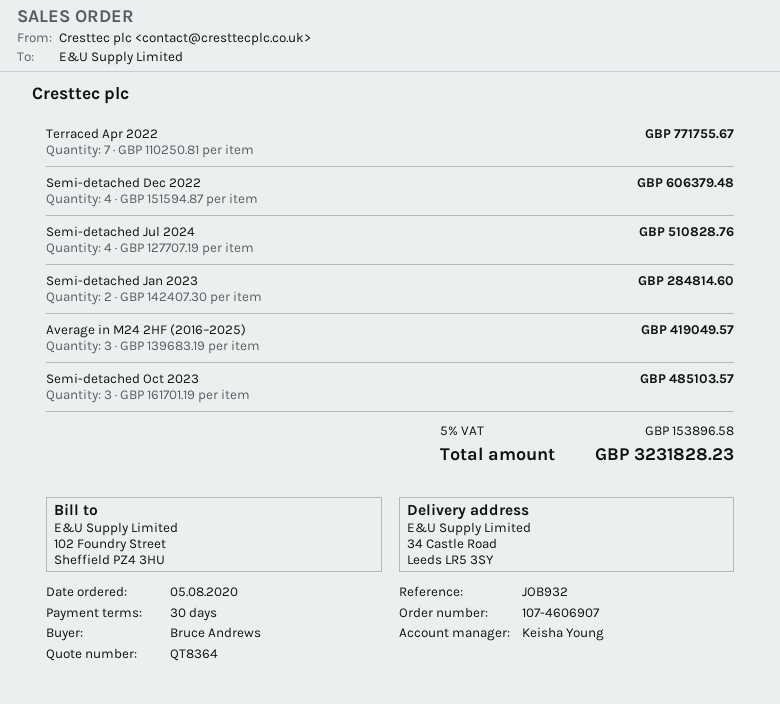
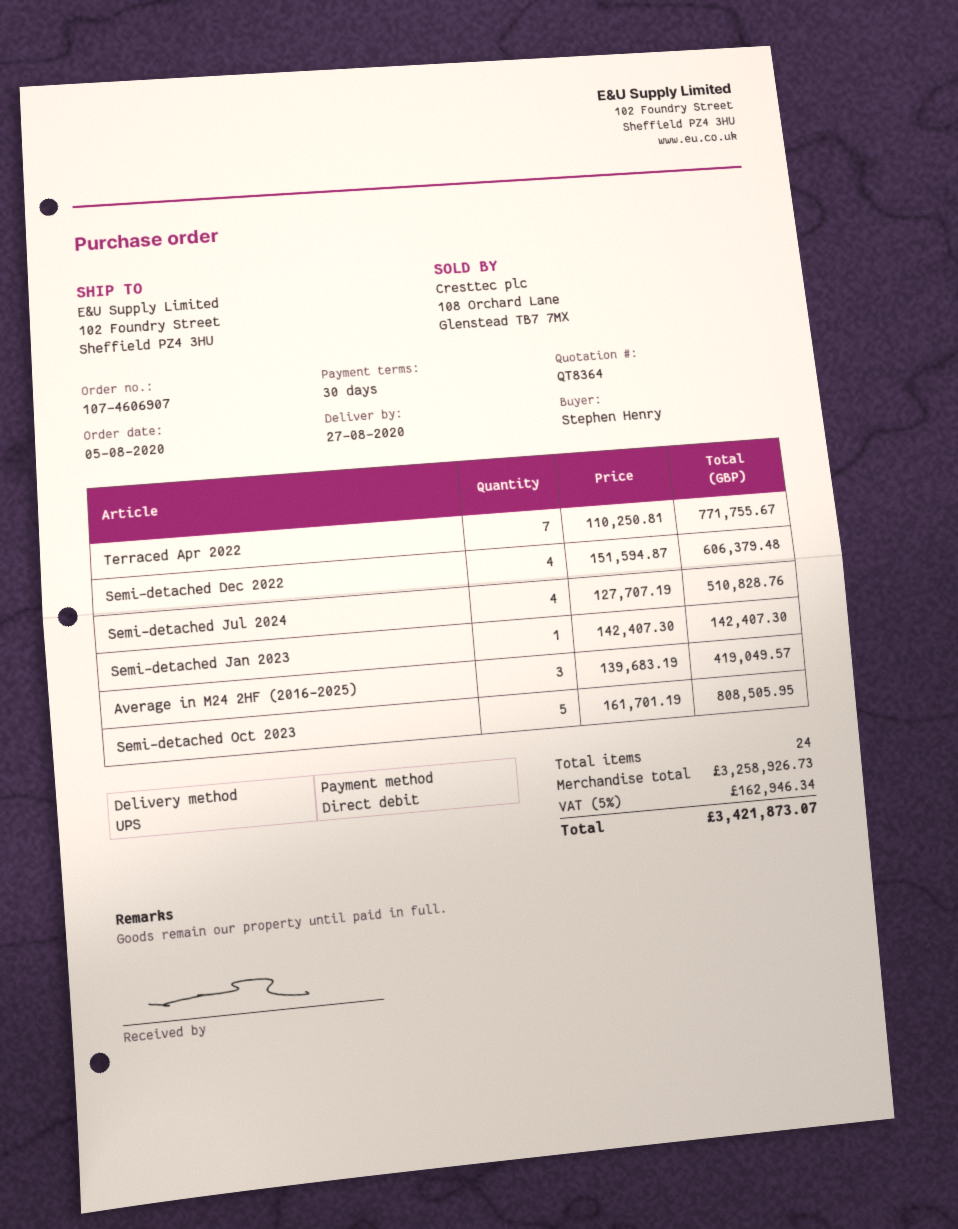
ordered by: Bruce Andrews -> Stephen Henry
ship to: 34 Castle Road, Leeds LR5 3SY -> 102 Foundry Street, Sheffield PZ4 3HU
Semi-detached Jan 2023: 2 x 142407.30 = 284814.60 -> 1 x 142407.30 = 142407.30
Semi-detached Oct 2023: 3 x 161701.19 = 485103.57 -> 5 x 161701.19 = 808505.95
tax: 5% = 153896.58 -> 5% = 162946.34
total: 3231828.23 -> 3421873.07

